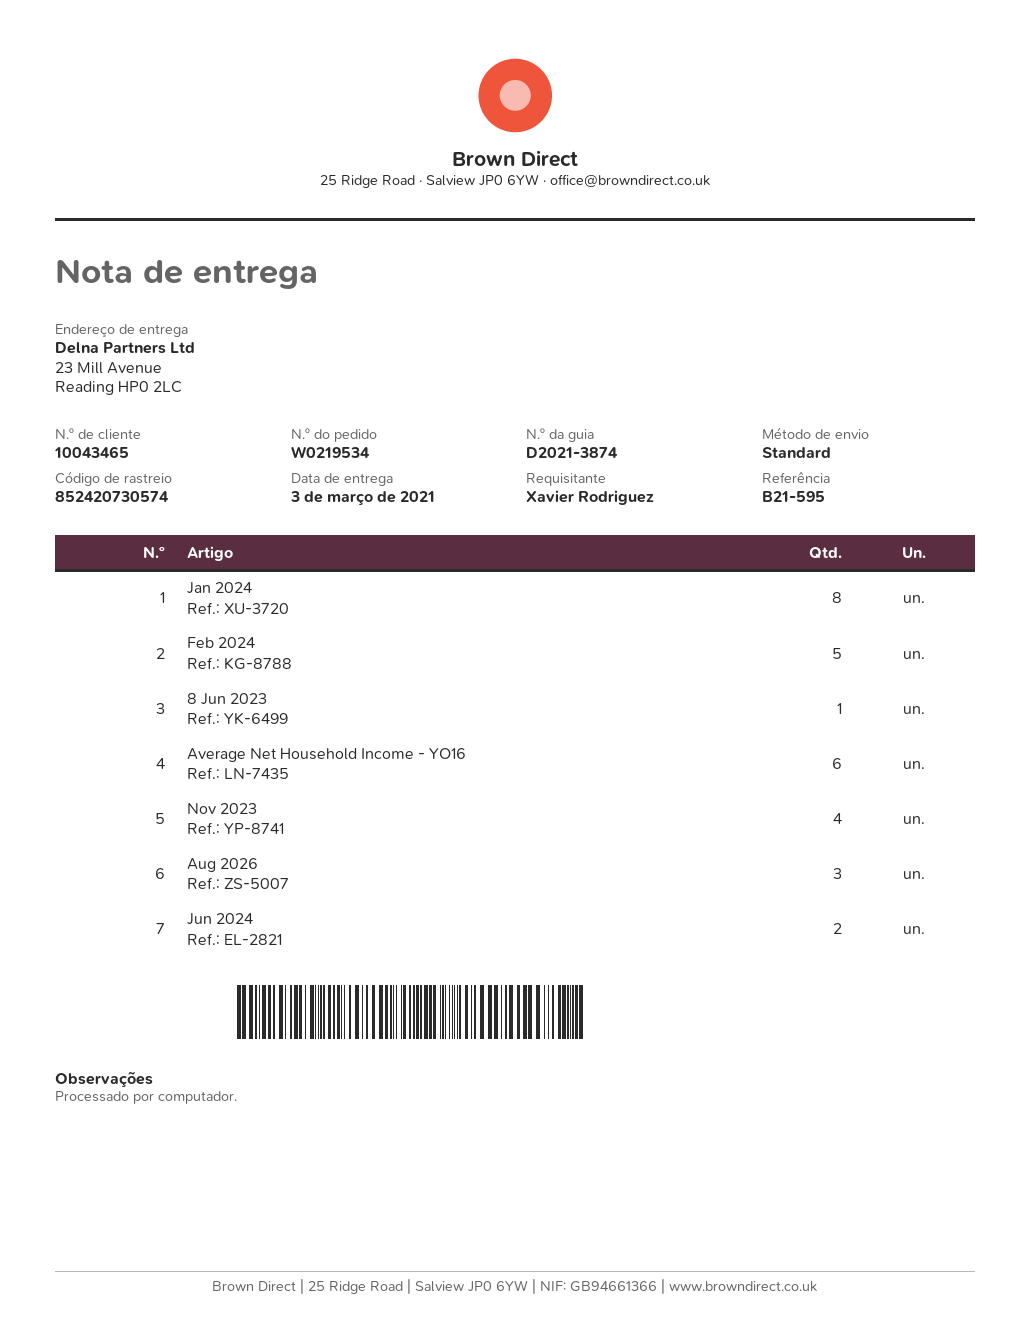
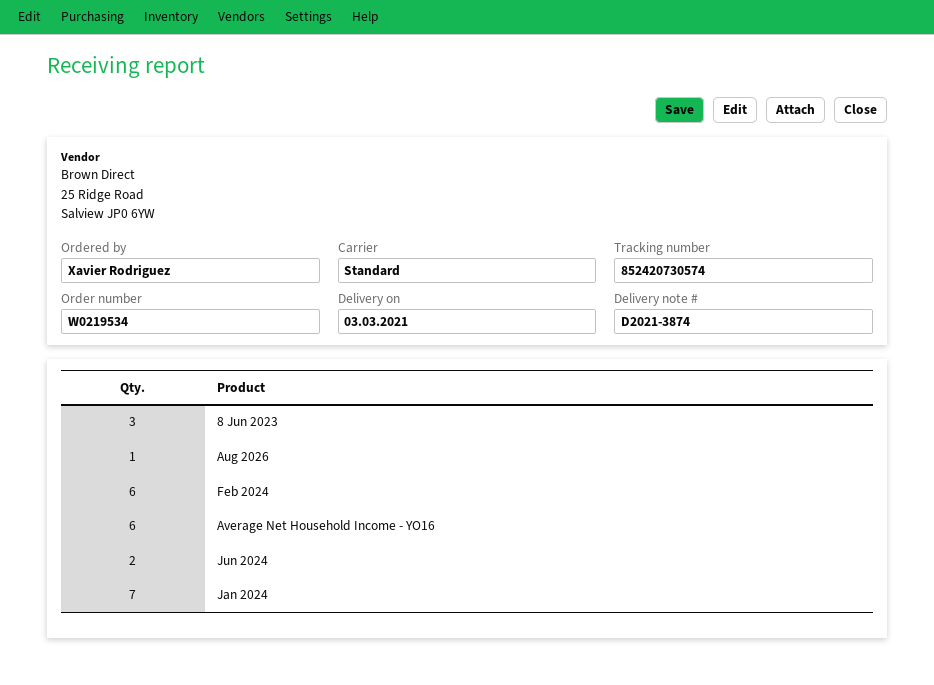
Jan 2024: 8 -> 7
Feb 2024: 5 -> 6
8 Jun 2023: 1 -> 3
Nov 2023: 4 -> none
Aug 2026: 3 -> 1

